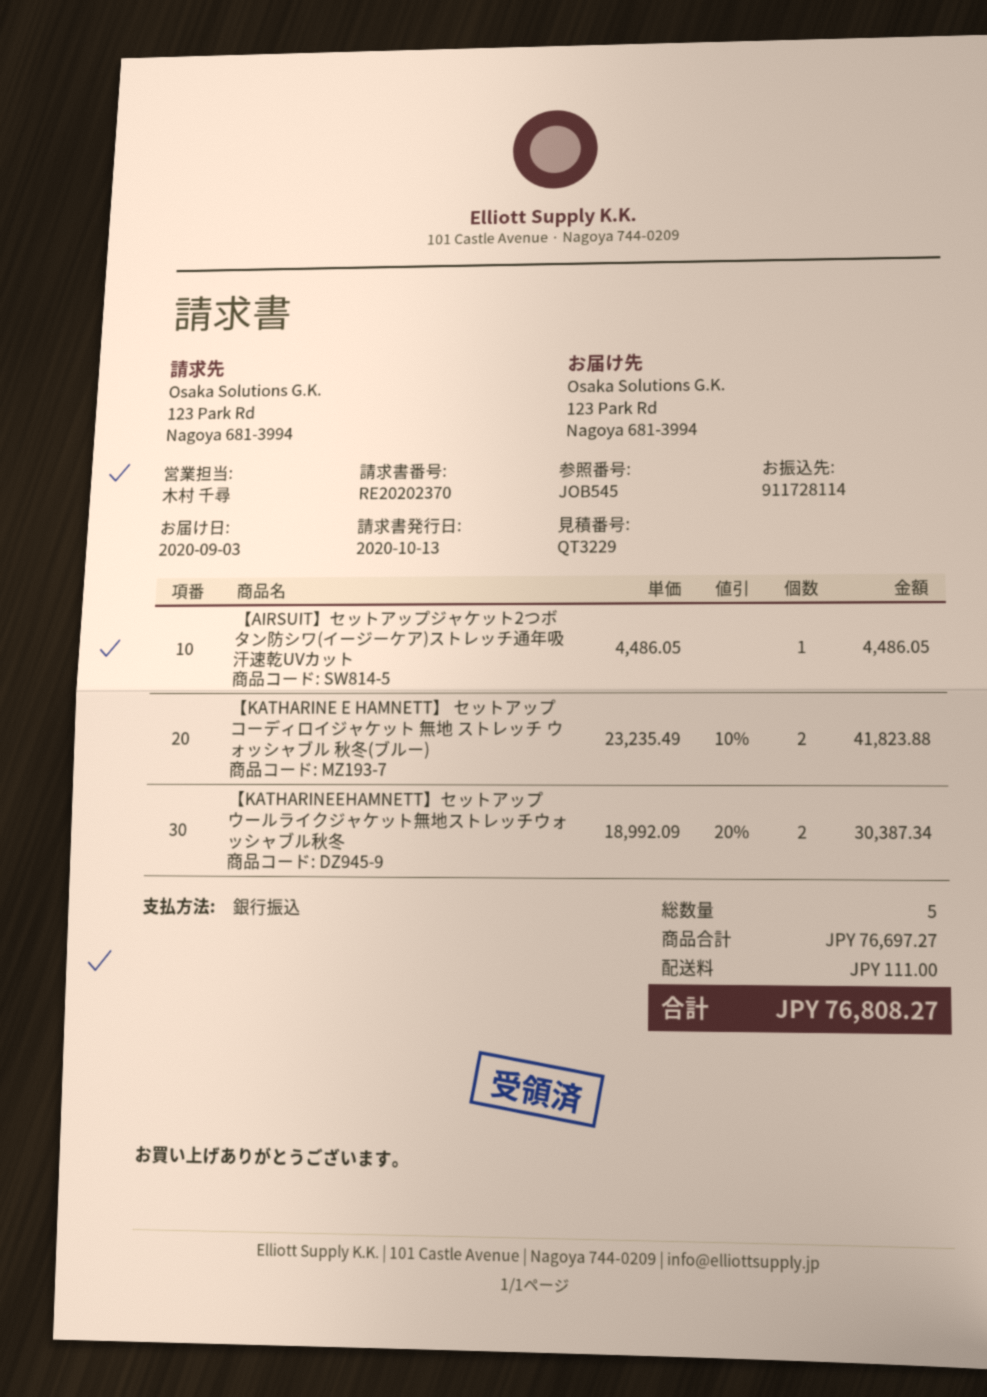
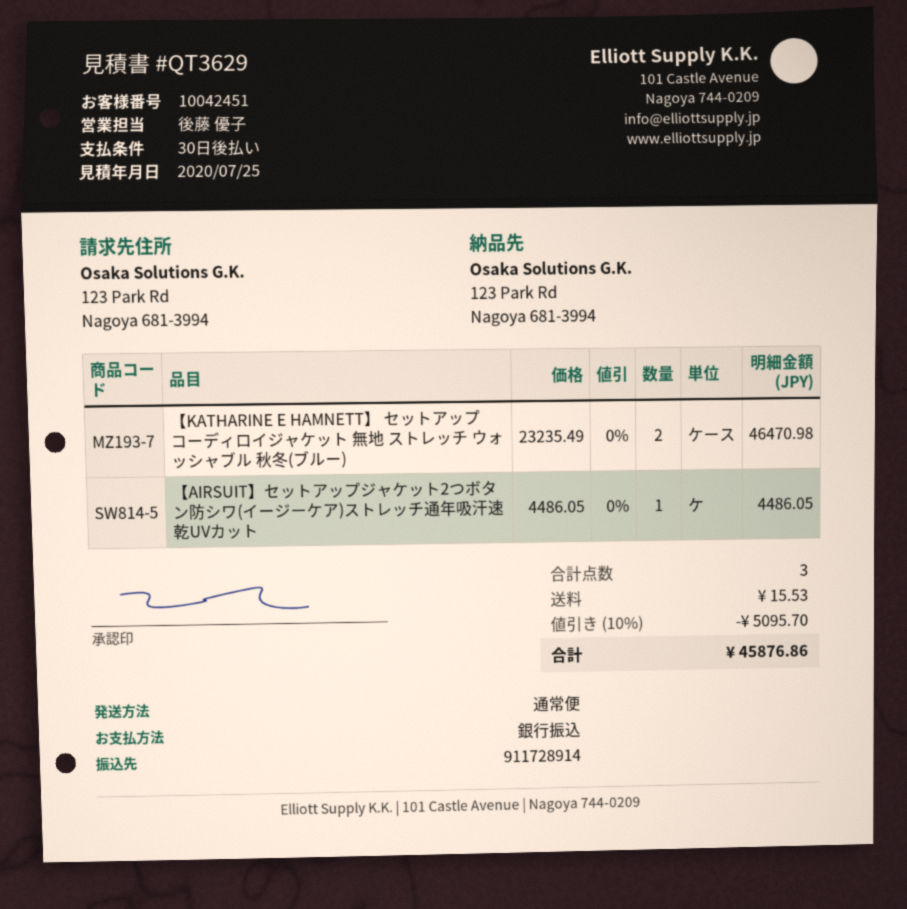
quote number: QT3229 -> QT3629
sales rep: 木村 千尋 -> 後藤 優子
bank account: 911728114 -> 911728914
【KATHARINE E HAMNETT】 セットアップコーディロイジャケット 無地 ストレッチ ウォッシャブル 秋冬(ブルー): 2 x 23235.49 - 10% = 41823.88 -> 2 x 23235.49 = 46470.98
【KATHARINEEHAMNETT】セットアップウールライクジャケット無地ストレッチウォッシャブル秋冬: 2 x 18992.09 - 20% = 30387.34 -> none
total quantity: 5 -> 3
discount: none -> 10% = 5095.70
shipping: 111.00 -> 15.53
total: 76808.27 -> 45876.86

